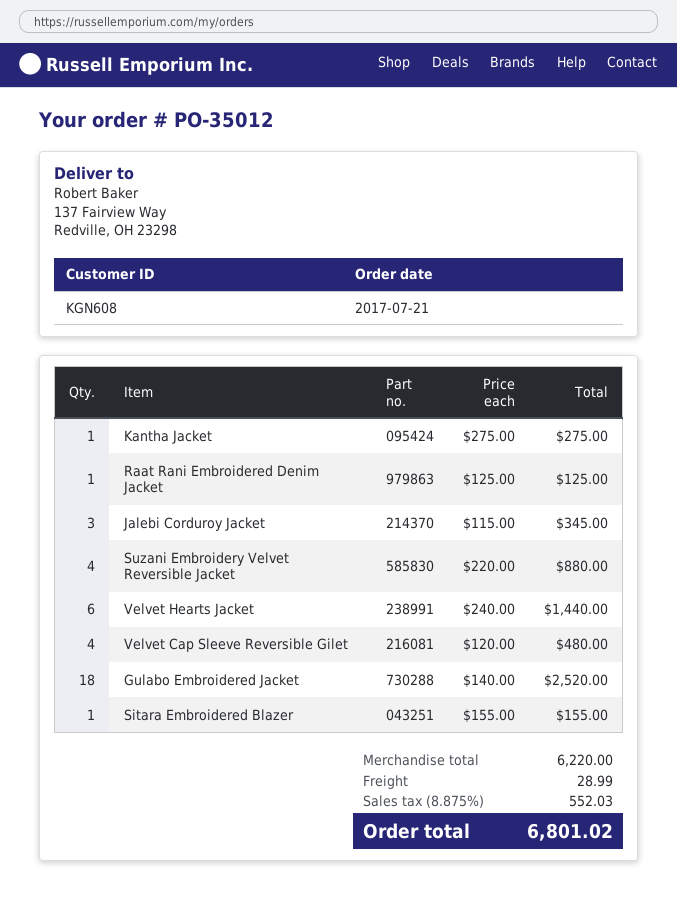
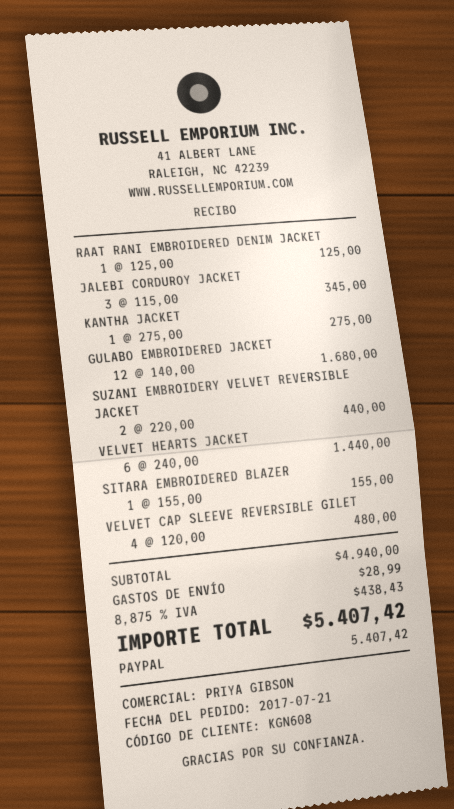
Suzani Embroidery Velvet Reversible Jacket: 4 x 220.00 = 880.00 -> 2 x 220.00 = 440.00
Gulabo Embroidered Jacket: 18 x 140.00 = 2520.00 -> 12 x 140.00 = 1680.00
subtotal: 6220.00 -> 4940.00
tax: 8.875% = 552.03 -> 8.875% = 438.43
total: 6801.02 -> 5407.42

